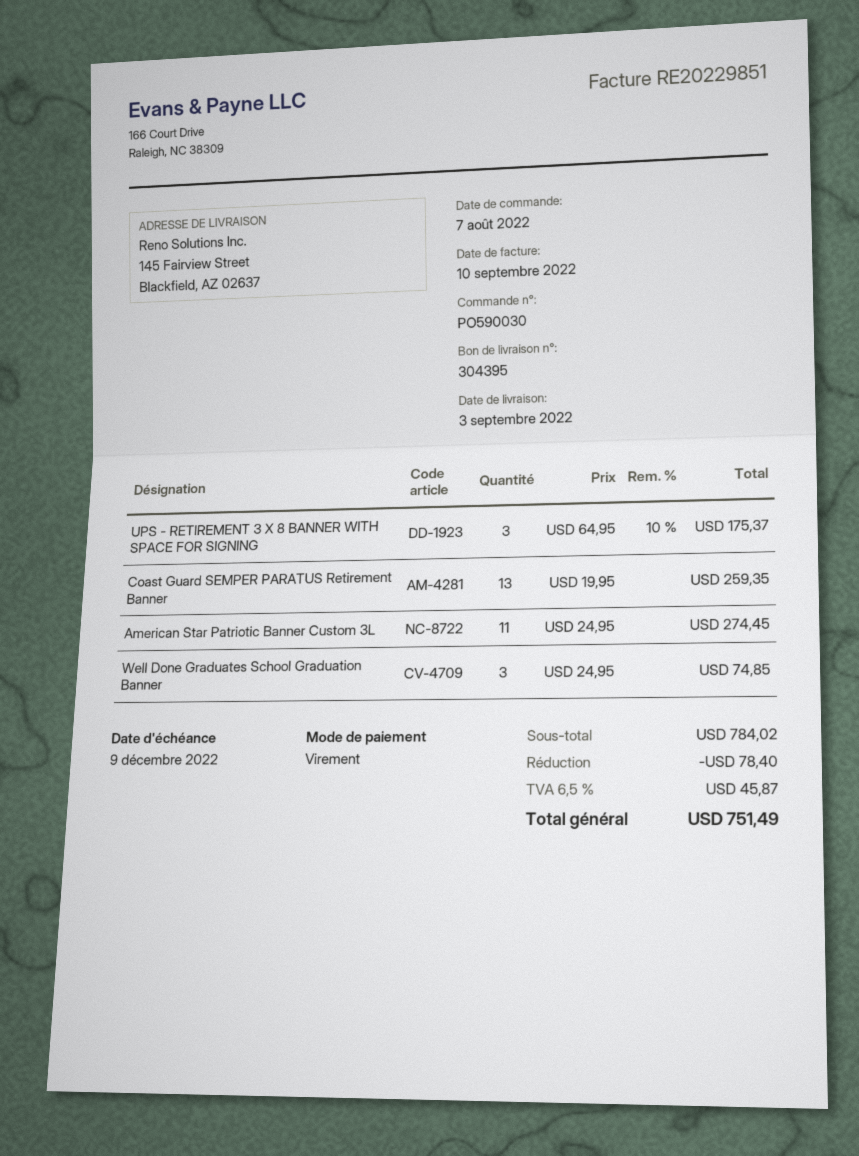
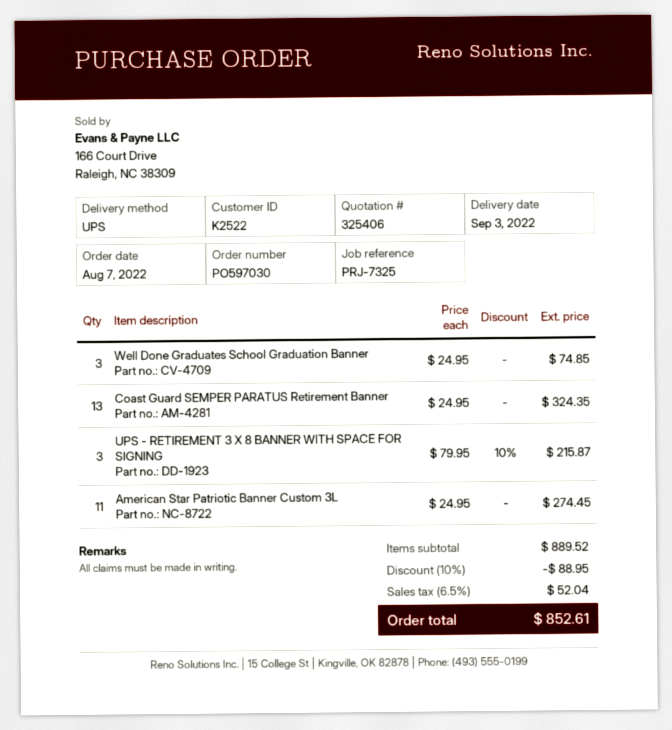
order number: PO590030 -> PO597030
UPS - RETIREMENT 3 X 8 BANNER WITH SPACE FOR SIGNING: 3 x 64.95 - 10% = 175.37 -> 3 x 79.95 - 10% = 215.87
Coast Guard SEMPER PARATUS Retirement Banner: 13 x 19.95 = 259.35 -> 13 x 24.95 = 324.35
subtotal: 784.02 -> 889.52
discount: 78.40 -> 88.95
tax: 6.5% = 45.87 -> 6.5% = 52.04
total: 751.49 -> 852.61

